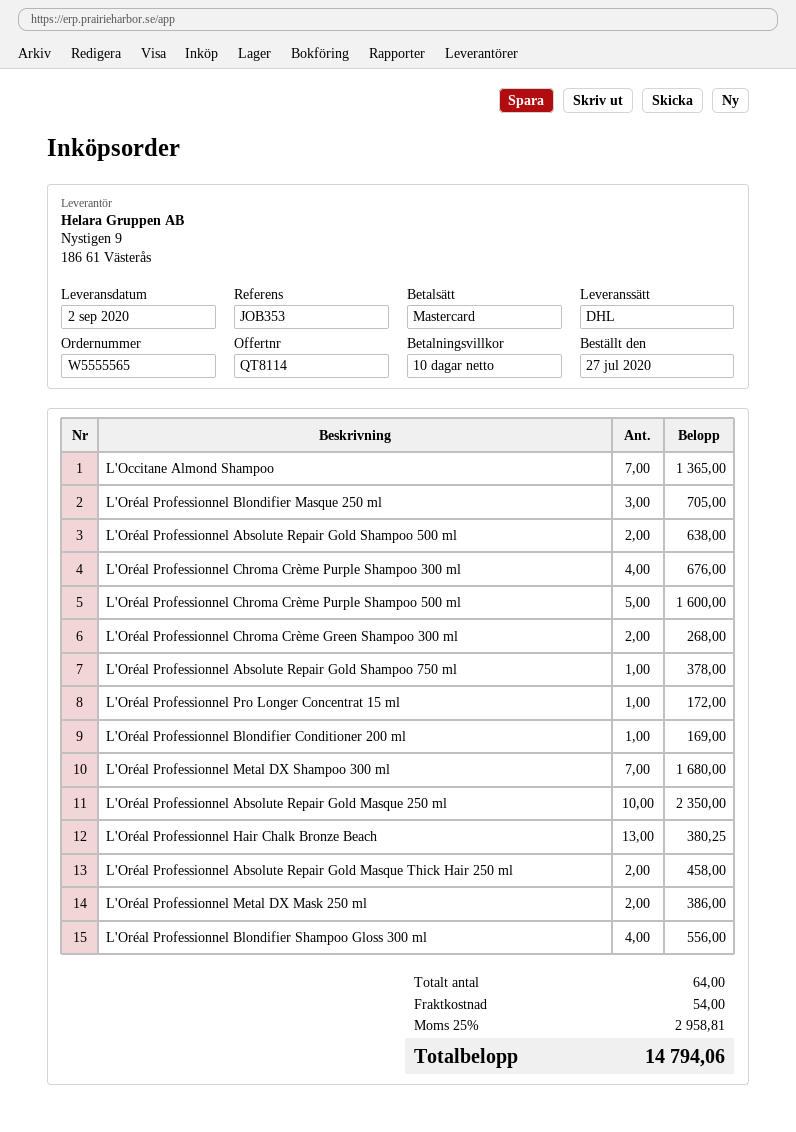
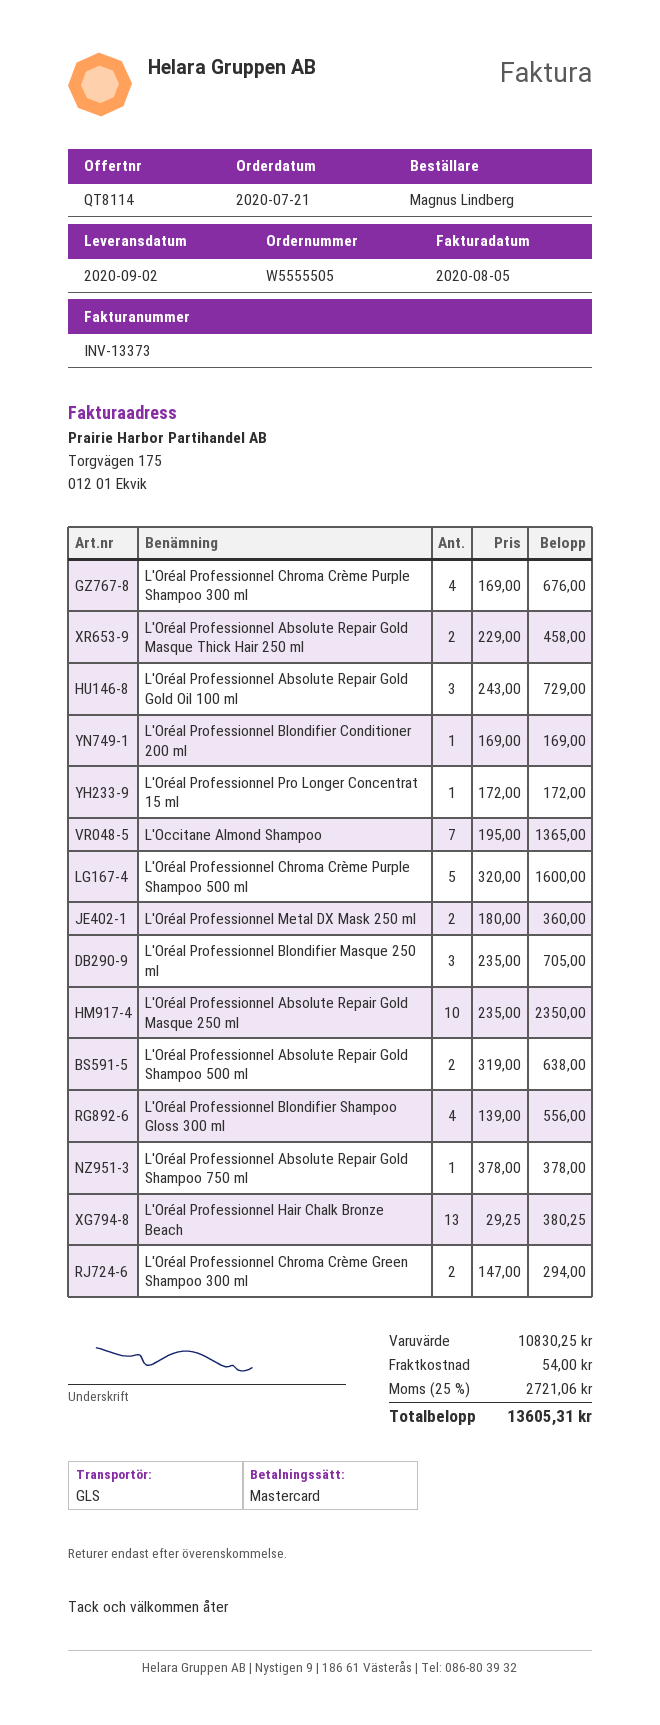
order number: W5555565 -> W5555505
order date: 2020-07-27 -> 2020-07-21
shipping method: DHL -> GLS
L'Oréal Professionnel Chroma Crème Green Shampoo 300 ml: 2 for 268.00 -> 2 for 294.00
L'Oréal Professionnel Metal DX Shampoo 300 ml: 7 for 1680.00 -> none
L'Oréal Professionnel Metal DX Mask 250 ml: 2 for 386.00 -> 2 for 360.00
L'Oréal Professionnel Absolute Repair Gold Gold Oil 100 ml: none -> 3 for 729.00
tax: 25% = 2958.81 -> 25% = 2721.06
total: 14794.06 -> 13605.31

